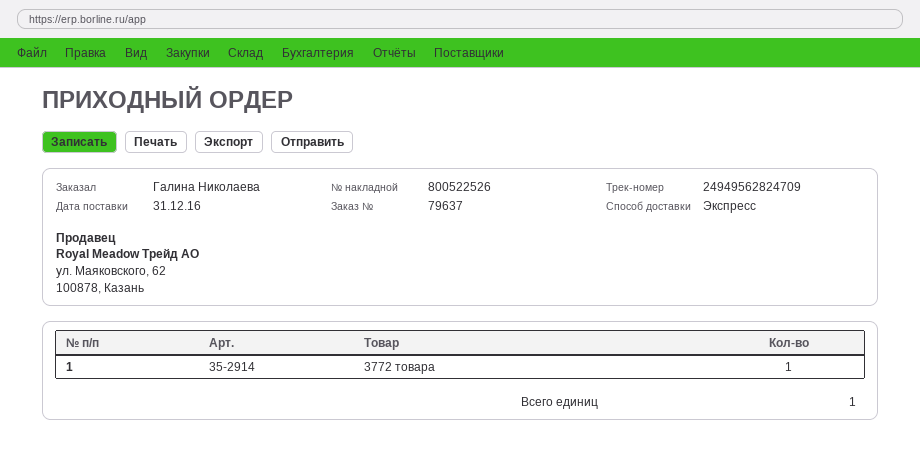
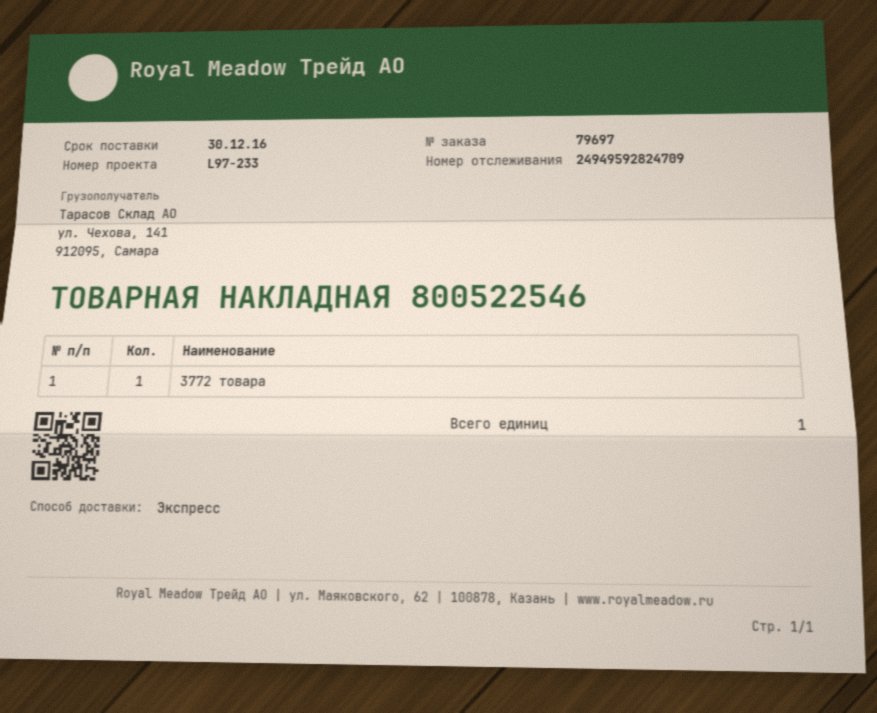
order number: 79637 -> 79697
delivery note number: 800522526 -> 800522546
delivery date: 2016-12-31 -> 2016-12-30
tracking number: 24949562824709 -> 24949592824709

